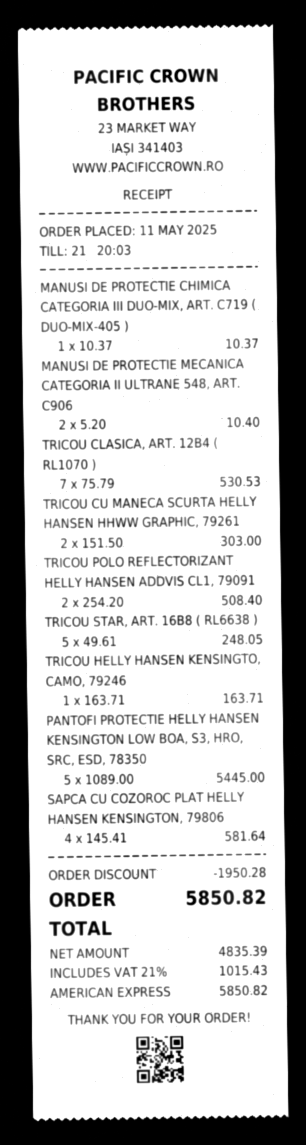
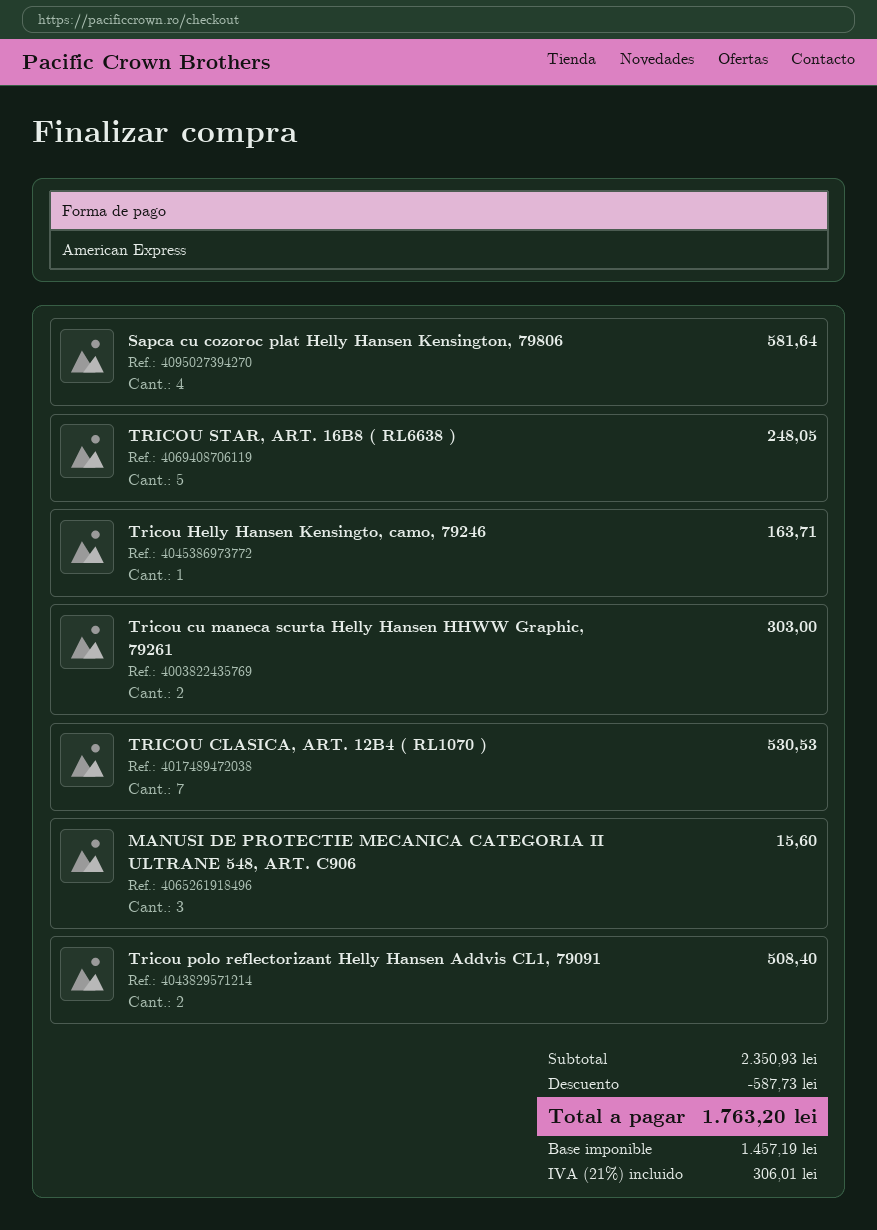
MANUSI DE PROTECTIE CHIMICA CATEGORIA III DUO-MIX, ART. C719 ( DUO-MIX-405 ): 1 for 10.37 -> none
MANUSI DE PROTECTIE MECANICA CATEGORIA II ULTRANE 548, ART. C906: 2 for 10.40 -> 3 for 15.60
PANTOFI PROTECTIE HELLY HANSEN KENSINGTON LOW BOA, S3, HRO, SRC, ESD, 78350: 5 for 5445.00 -> none
discount: 1950.28 -> 587.73
net: 4835.39 -> 1457.19
tax: 21% = 1015.43 -> 21% = 306.01
total: 5850.82 -> 1763.20

